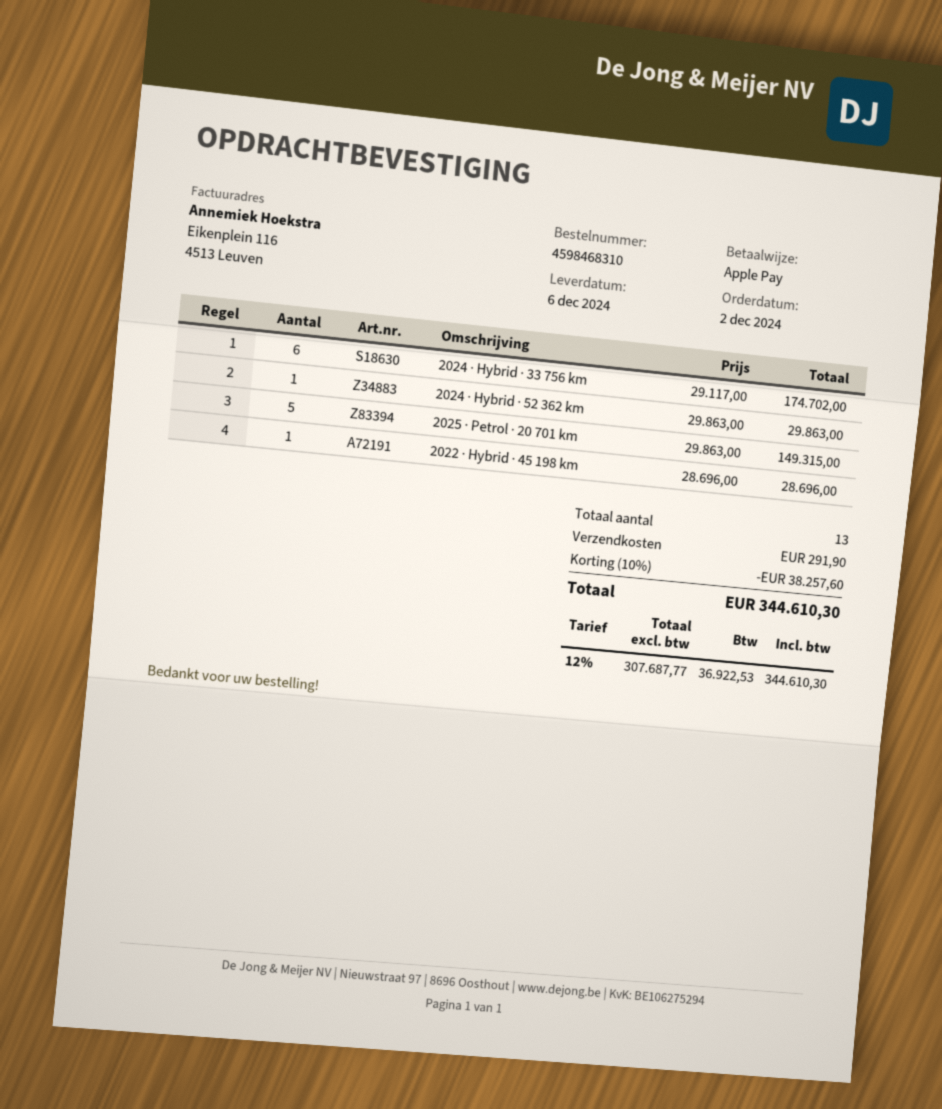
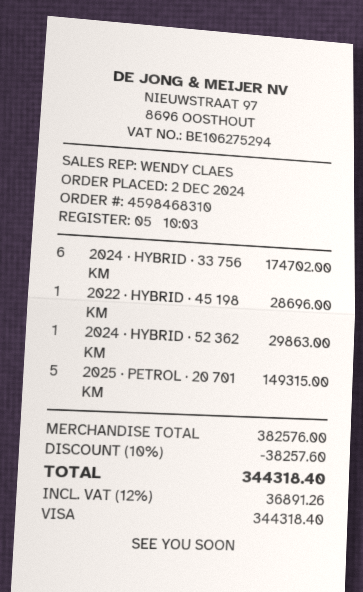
payment method: Apple Pay -> Visa
shipping: 291.90 -> none
tax: 12% = 36922.53 -> 12% = 36891.26
total: 344610.30 -> 344318.40

